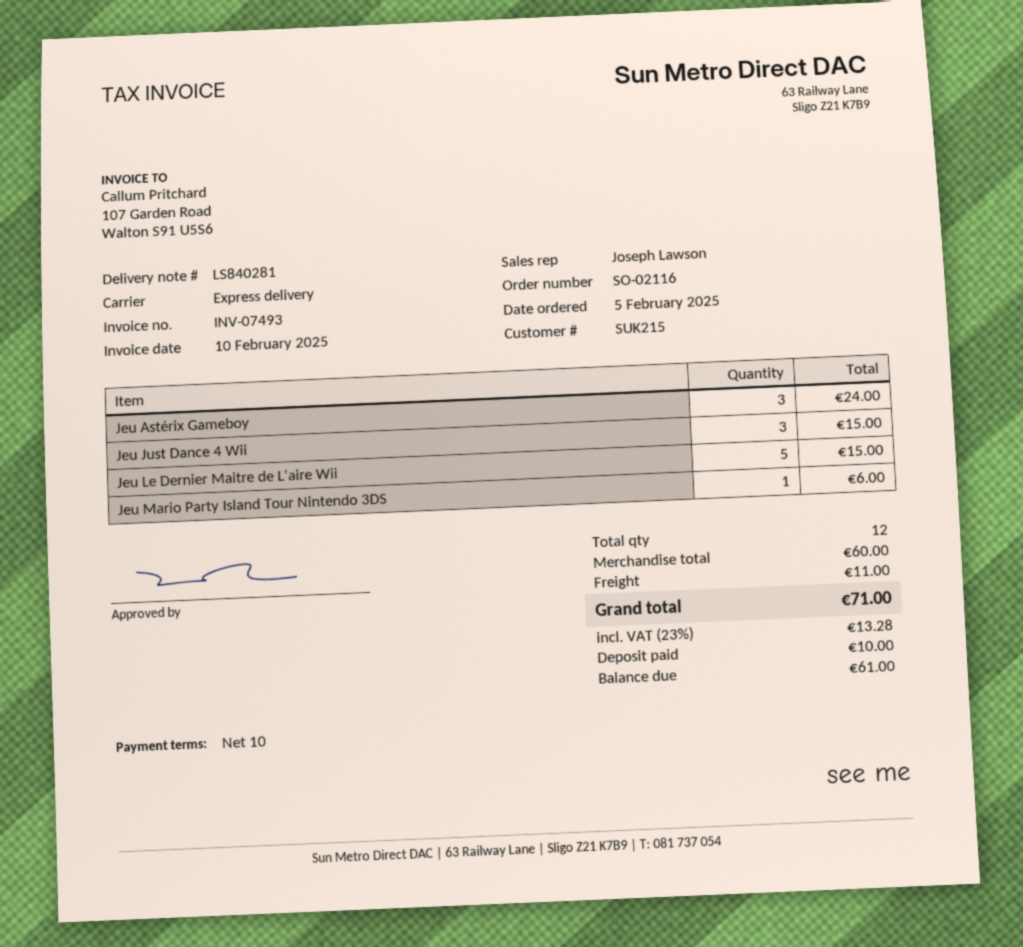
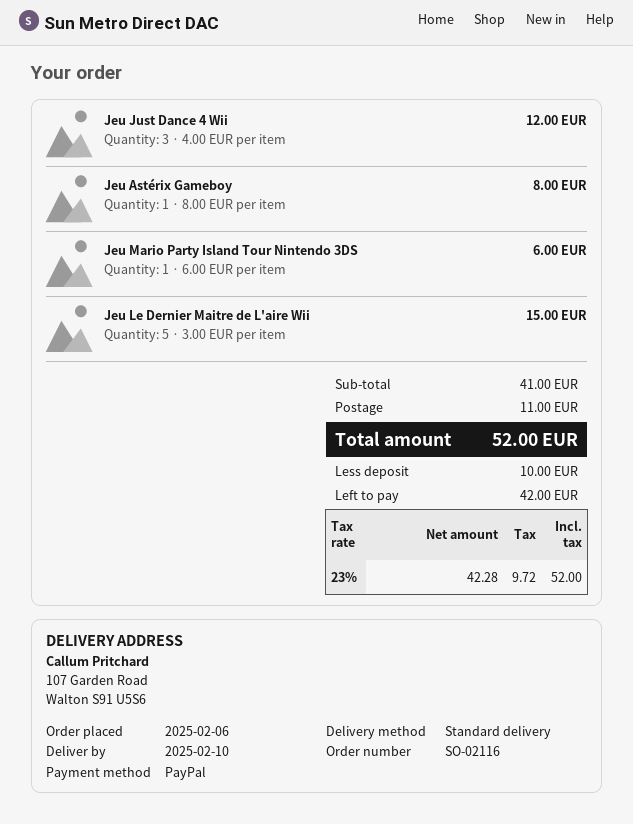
order date: 2025-02-05 -> 2025-02-06
shipping method: express -> standard
Jeu Astérix Gameboy: 3 for 24.00 -> 1 for 8.00
Jeu Just Dance 4 Wii: 3 for 15.00 -> 3 for 12.00
subtotal: 60.00 -> 41.00
tax: 23% = 13.28 -> 23% = 9.72
total: 71.00 -> 52.00
balance: 61.00 -> 42.00

